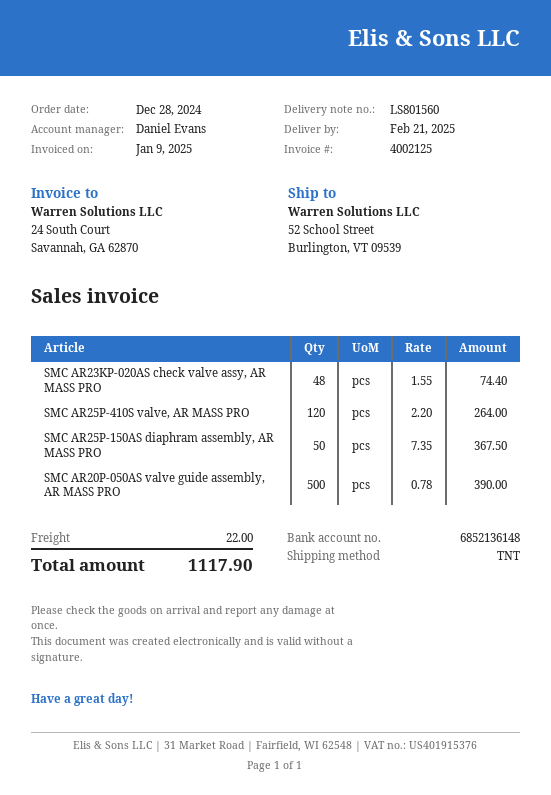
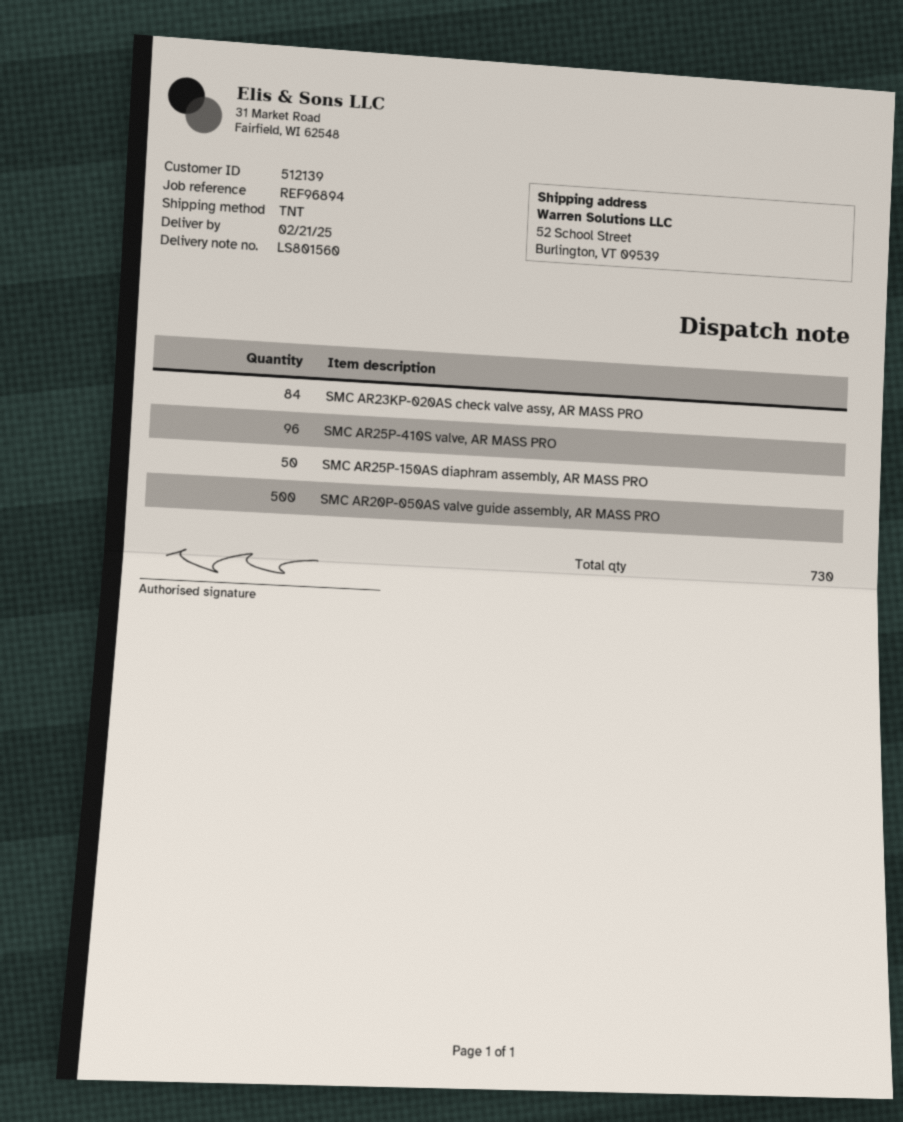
SMC AR23KP-020AS check valve assy, AR MASS PRO: 48 -> 84
SMC AR25P-410S valve, AR MASS PRO: 120 -> 96

